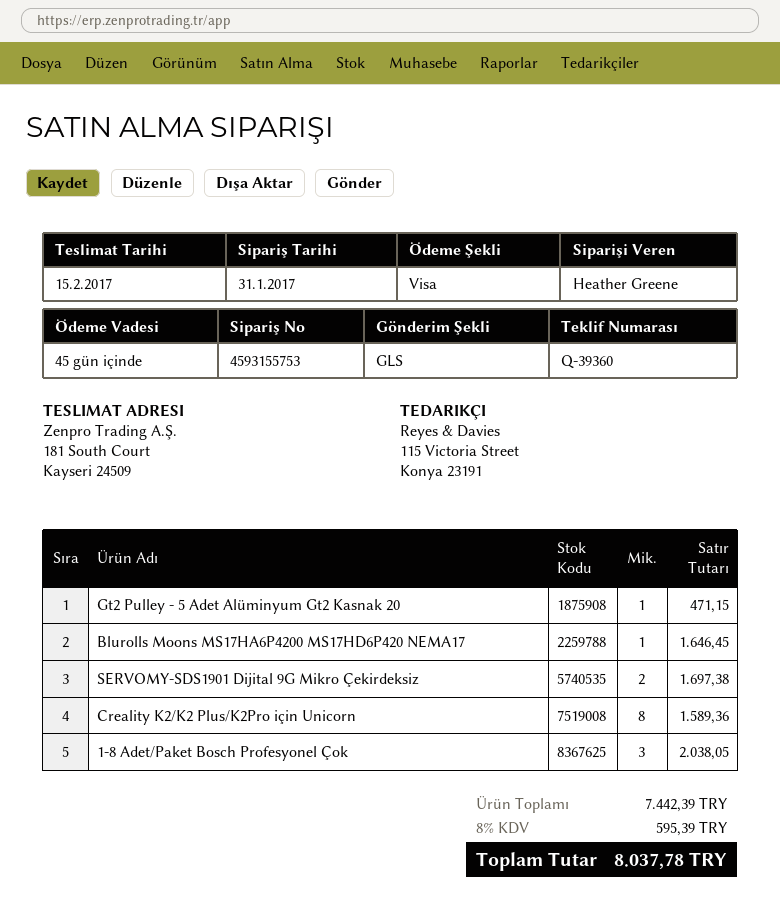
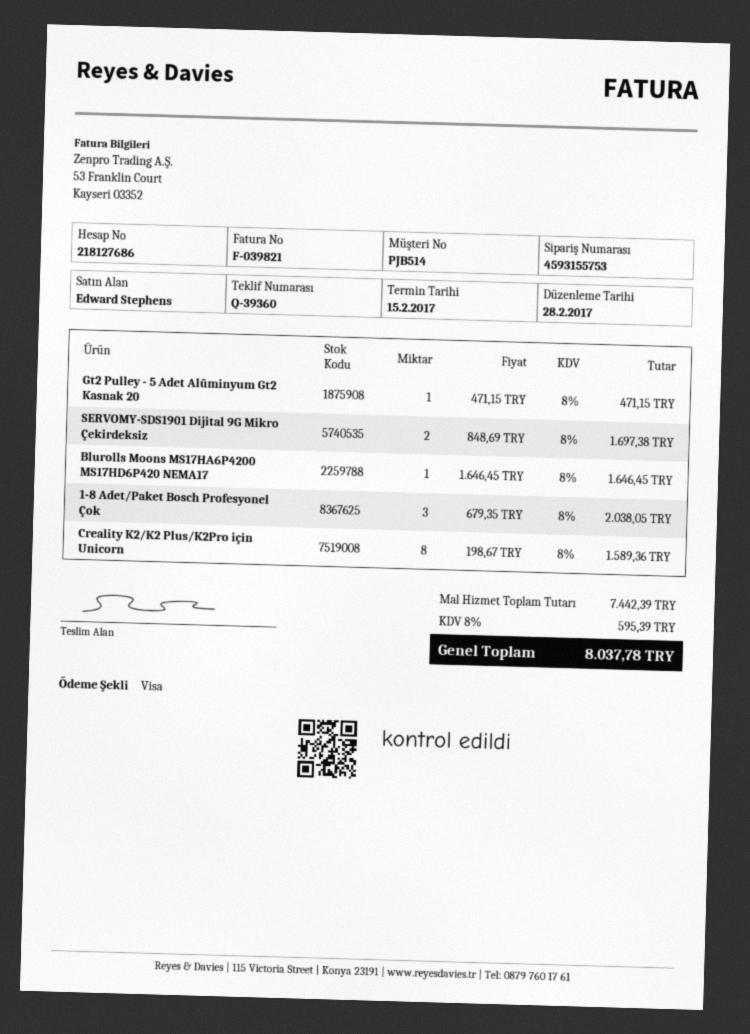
ordered by: Heather Greene -> Edward Stephens

